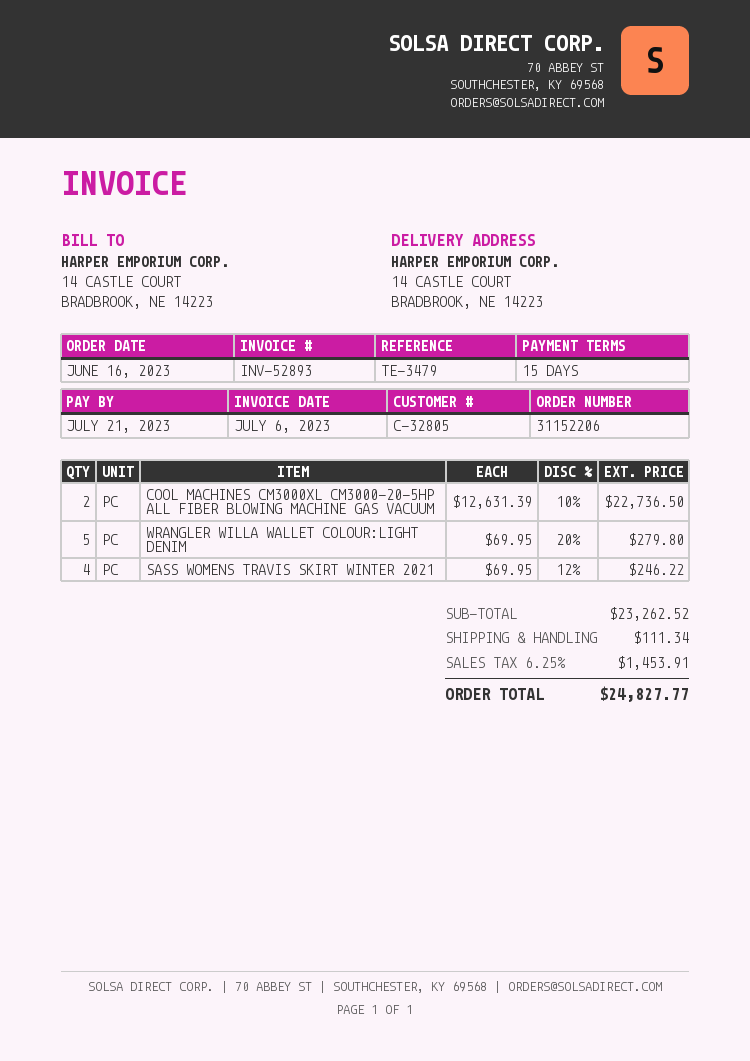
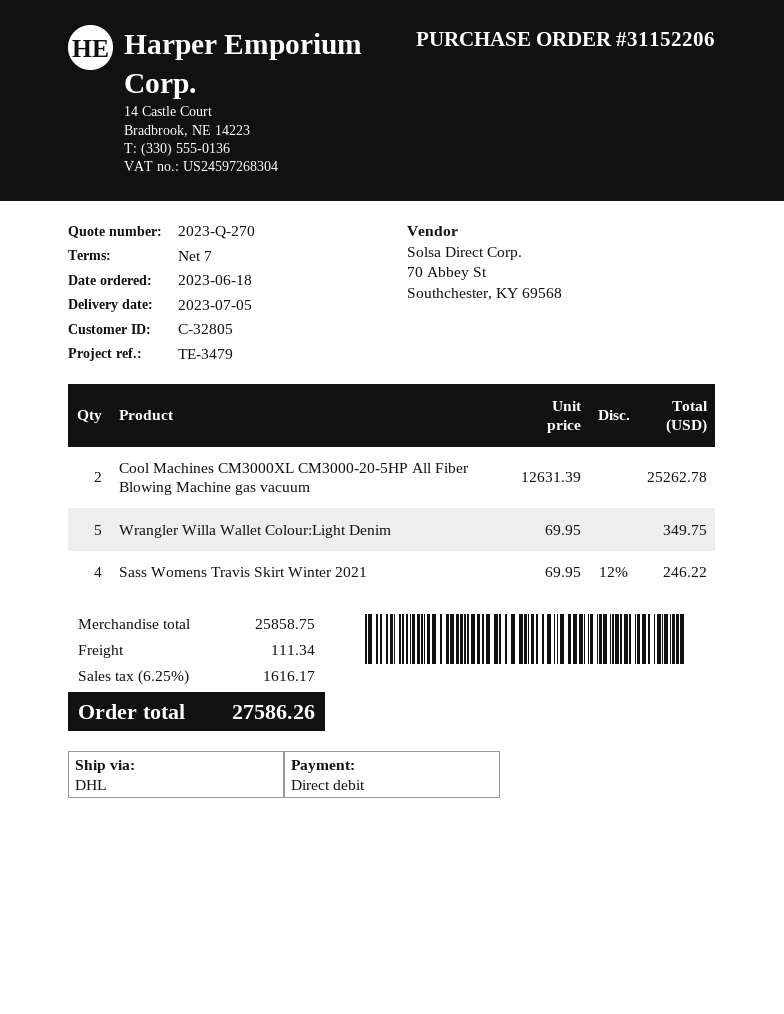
order date: 2023-06-16 -> 2023-06-18
payment terms: 15 days -> 7 days
COOL MACHINES CM3000XL CM3000-20-5HP ALL FIBER BLOWING MACHINE GAS VACUUM: 2 x 12631.39 - 10% = 22736.50 -> 2 x 12631.39 = 25262.78
WRANGLER WILLA WALLET COLOUR:LIGHT DENIM: 5 x 69.95 - 20% = 279.80 -> 5 x 69.95 = 349.75
subtotal: 23262.52 -> 25858.75
tax: 6.25% = 1453.91 -> 6.25% = 1616.17
total: 24827.77 -> 27586.26

